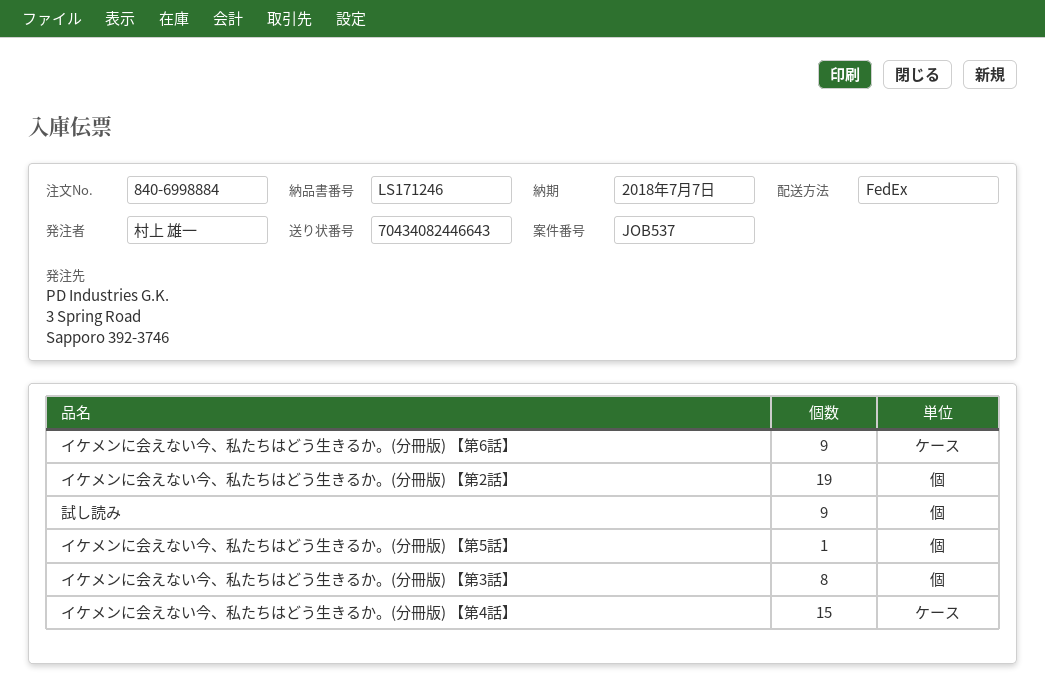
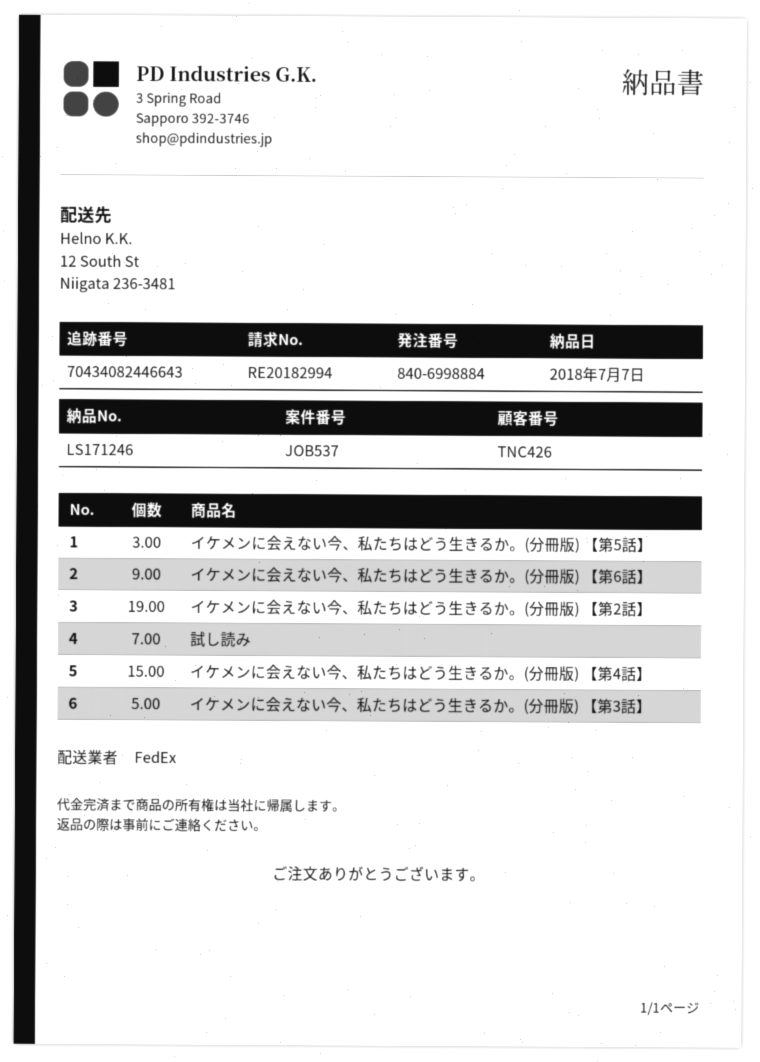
試し読み: 9 -> 7
イケメンに会えない今、私たちはどう生きるか。(分冊版) 【第5話】: 1 -> 3
イケメンに会えない今、私たちはどう生きるか。(分冊版) 【第3話】: 8 -> 5

